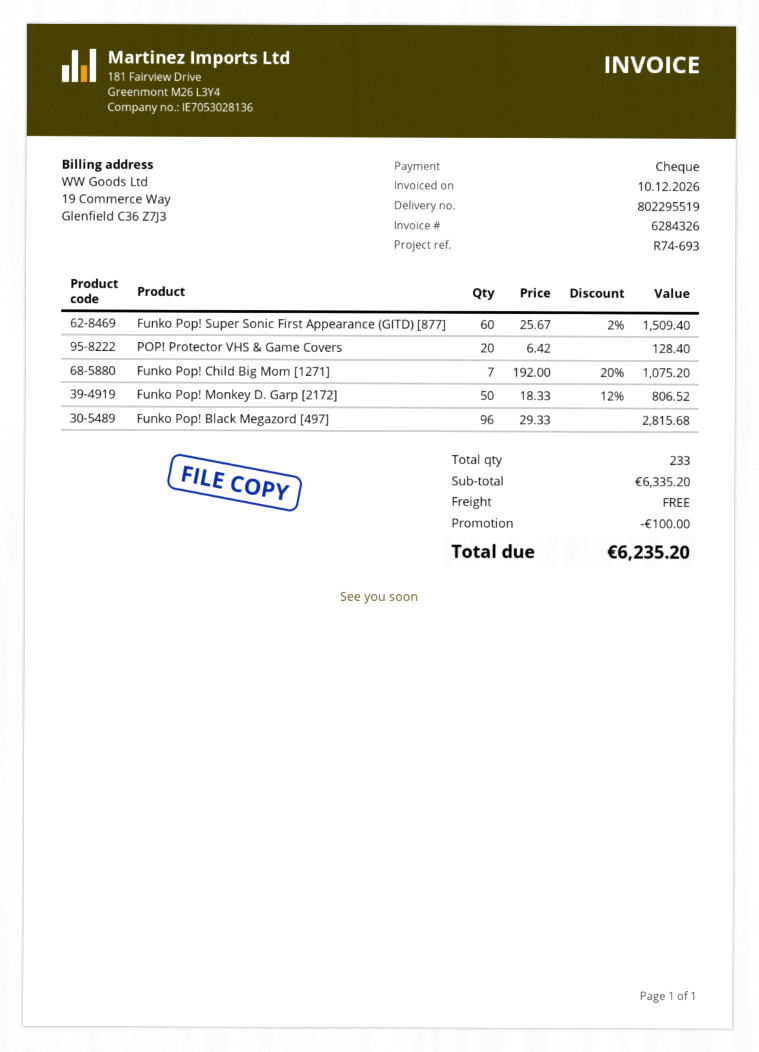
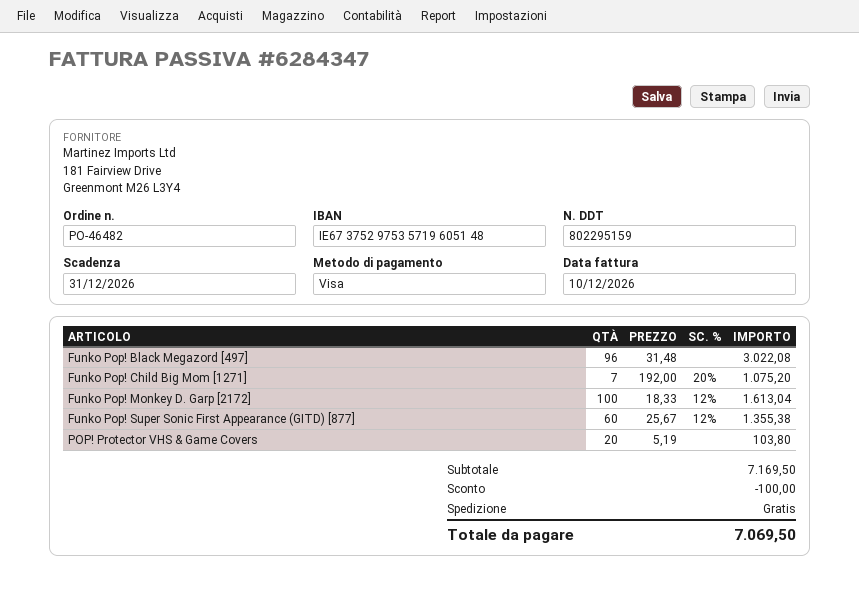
delivery note number: 802295519 -> 802295159
invoice number: 6284326 -> 6284347
payment method: cheque -> Visa
Funko Pop! Super Sonic First Appearance (GITD) [877]: 60 x 25.67 - 2% = 1509.40 -> 60 x 25.67 - 12% = 1355.38
POP! Protector VHS & Game Covers: 20 x 6.42 = 128.40 -> 20 x 5.19 = 103.80
Funko Pop! Monkey D. Garp [2172]: 50 x 18.33 - 12% = 806.52 -> 100 x 18.33 - 12% = 1613.04
Funko Pop! Black Megazord [497]: 96 x 29.33 = 2815.68 -> 96 x 31.48 = 3022.08
subtotal: 6335.20 -> 7169.50
total: 6235.20 -> 7069.50

